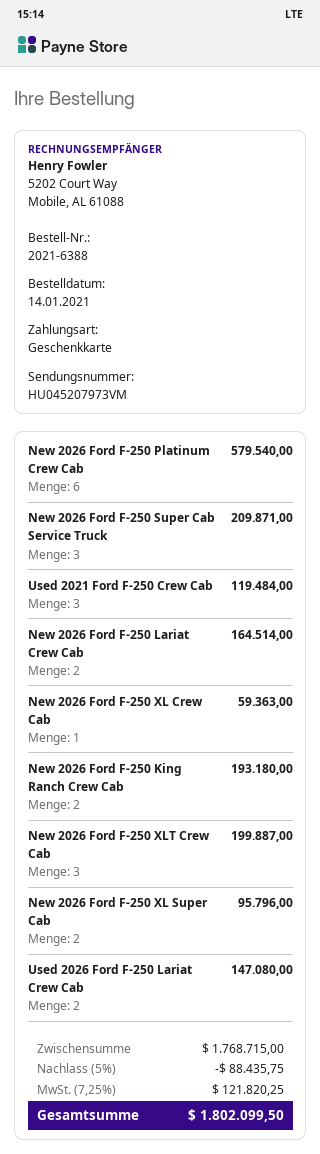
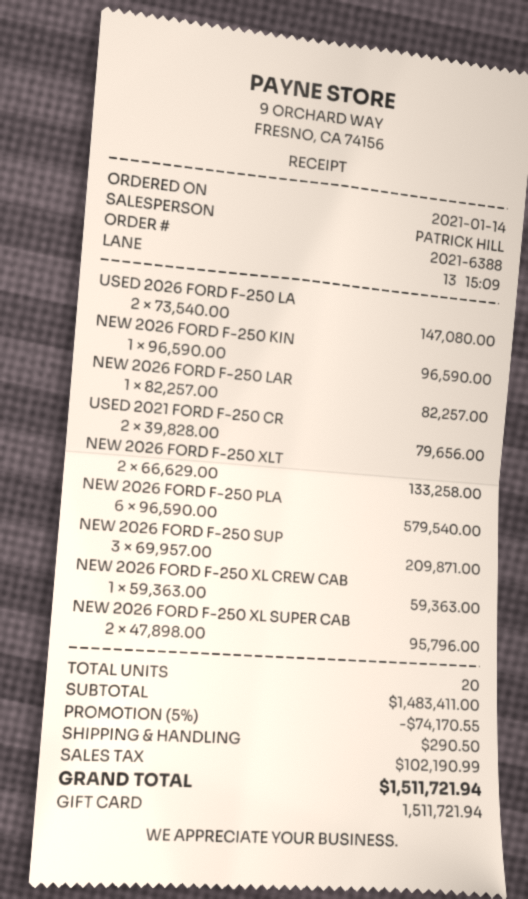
Used 2021 Ford F-250 Crew Cab: 3 for 119484.00 -> 2 for 79656.00
New 2026 Ford F-250 Lariat Crew Cab: 2 for 164514.00 -> 1 for 82257.00
New 2026 Ford F-250 King Ranch Crew Cab: 2 for 193180.00 -> 1 for 96590.00
New 2026 Ford F-250 XLT Crew Cab: 3 for 199887.00 -> 2 for 133258.00
subtotal: 1768715.00 -> 1483411.00
discount: 5% = 88435.75 -> 5% = 74170.55
shipping: none -> 290.50
tax: 121820.25 -> 102190.99
total: 1802099.50 -> 1511721.94

